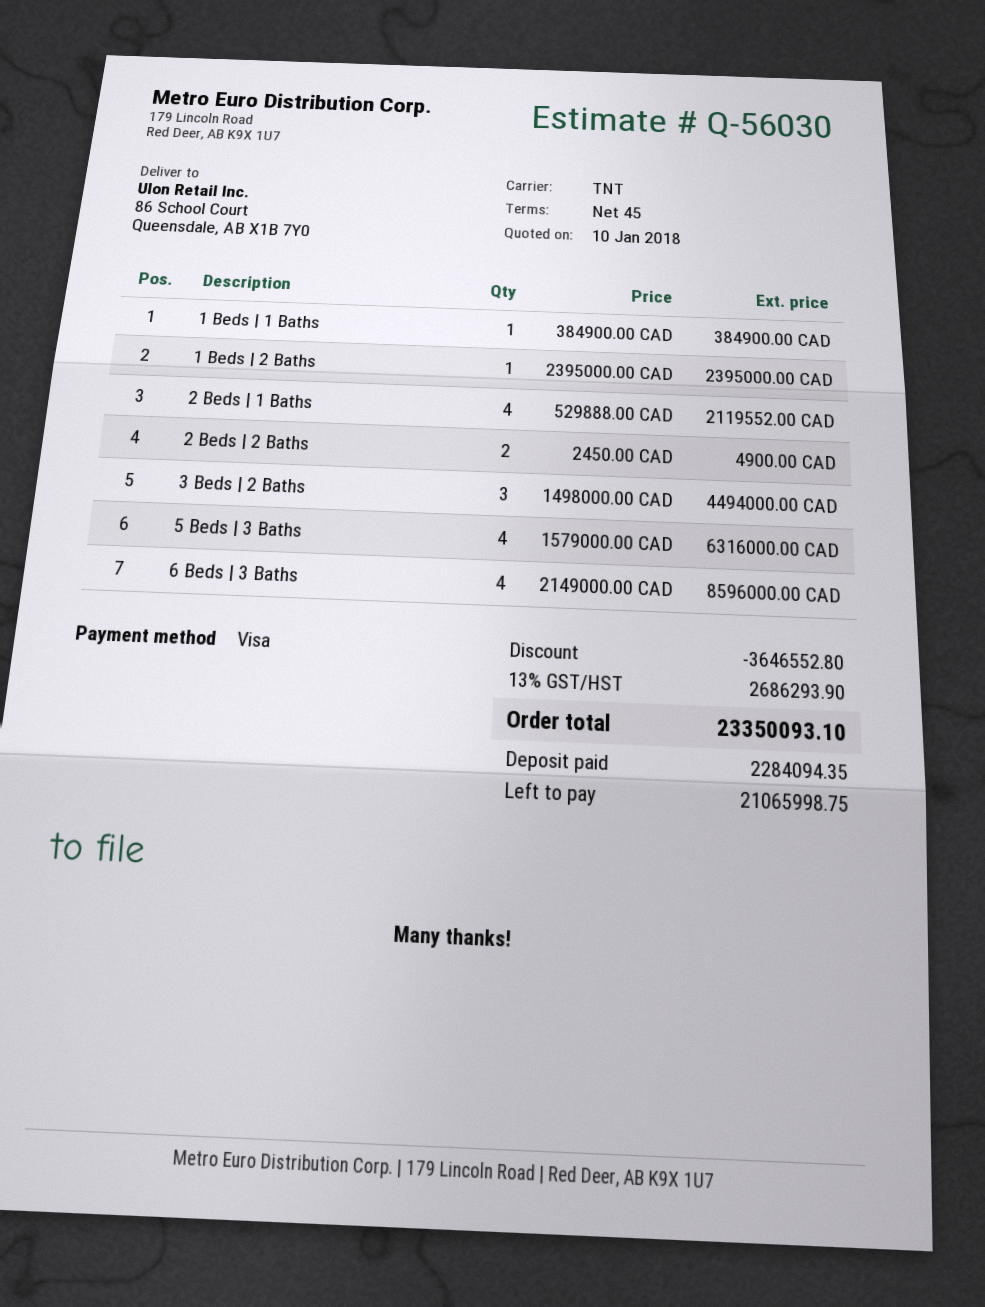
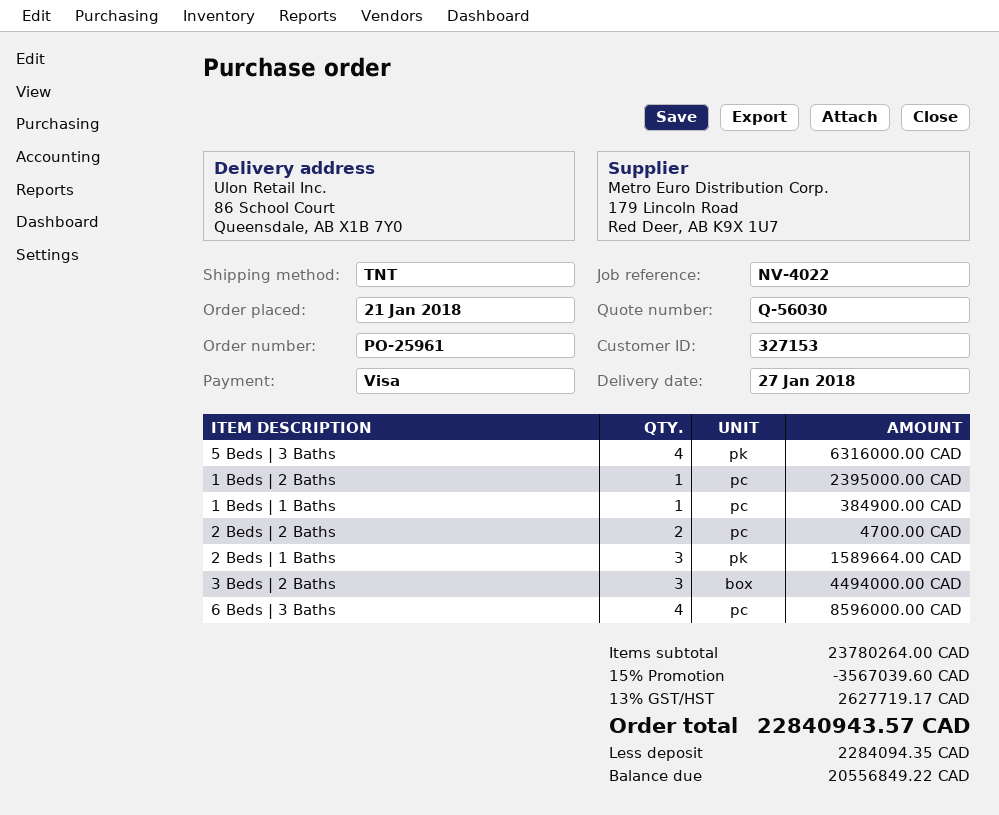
2 Beds | 1 Baths: 4 for 2119552.00 -> 3 for 1589664.00
2 Beds | 2 Baths: 2 for 4900.00 -> 2 for 4700.00
discount: 3646552.80 -> 3567039.60
tax: 13% = 2686293.90 -> 13% = 2627719.17
total: 23350093.10 -> 22840943.57
balance: 21065998.75 -> 20556849.22

